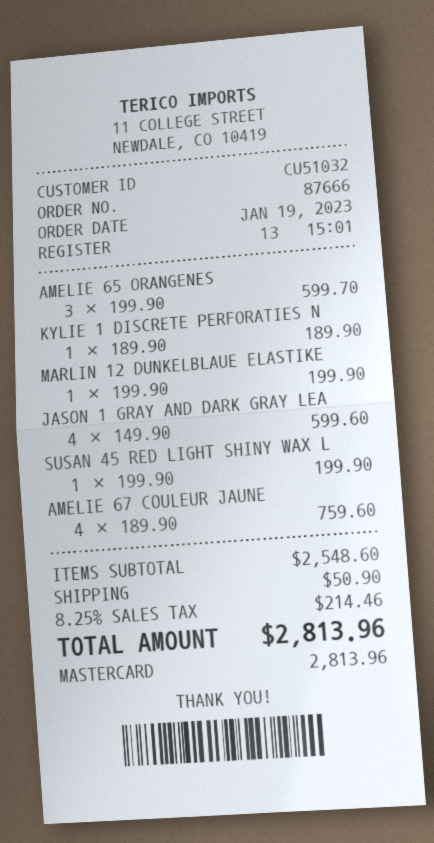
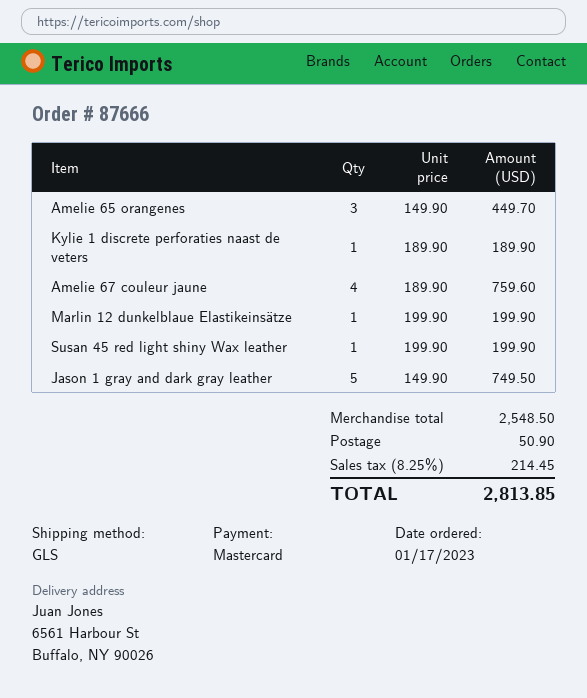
order date: 2023-01-19 -> 2023-01-17
AMELIE 65 ORANGENES: 3 x 199.90 = 599.70 -> 3 x 149.90 = 449.70
JASON 1 GRAY AND DARK GRAY LEA: 4 x 149.90 = 599.60 -> 5 x 149.90 = 749.50
subtotal: 2548.60 -> 2548.50
tax: 8.25% = 214.46 -> 8.25% = 214.45
total: 2813.96 -> 2813.85

